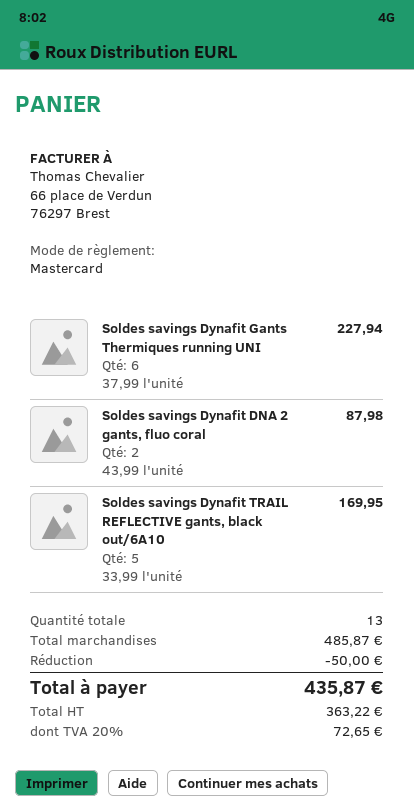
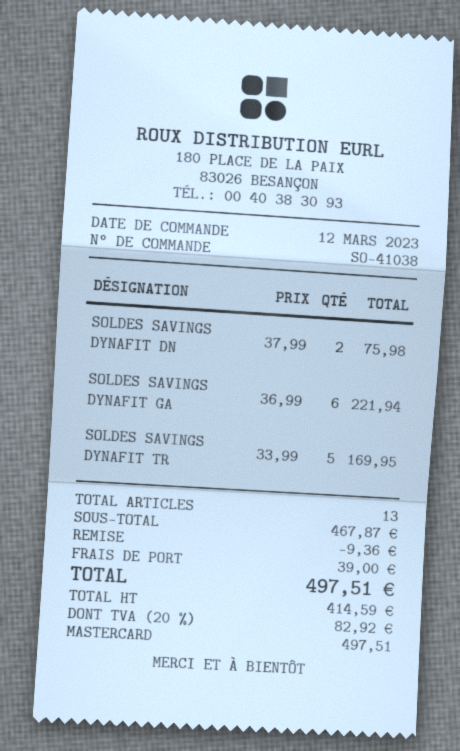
Soldes savings Dynafit Gants Thermiques running UNI: 6 x 37.99 = 227.94 -> 6 x 36.99 = 221.94
Soldes savings Dynafit DNA 2 gants, fluo coral: 2 x 43.99 = 87.98 -> 2 x 37.99 = 75.98
subtotal: 485.87 -> 467.87
discount: 50.00 -> 9.36
shipping: none -> 39.00
net: 363.22 -> 414.59
tax: 20% = 72.65 -> 20% = 82.92
total: 435.87 -> 497.51

